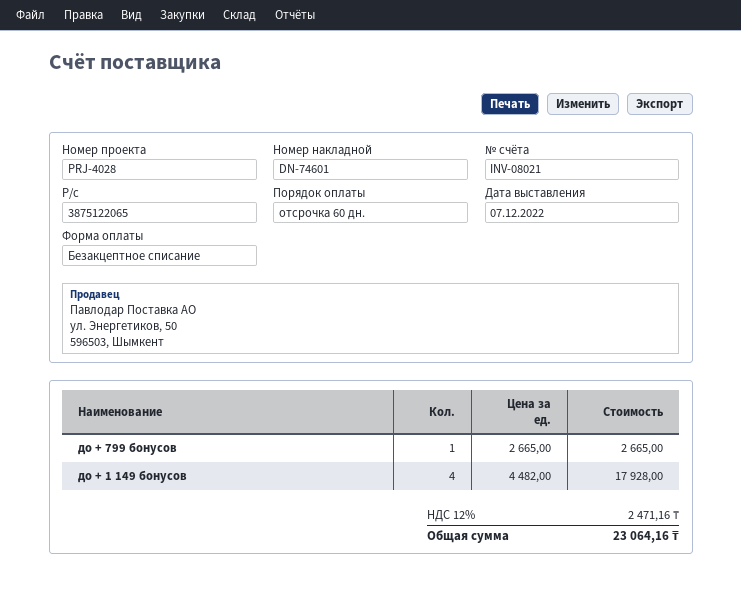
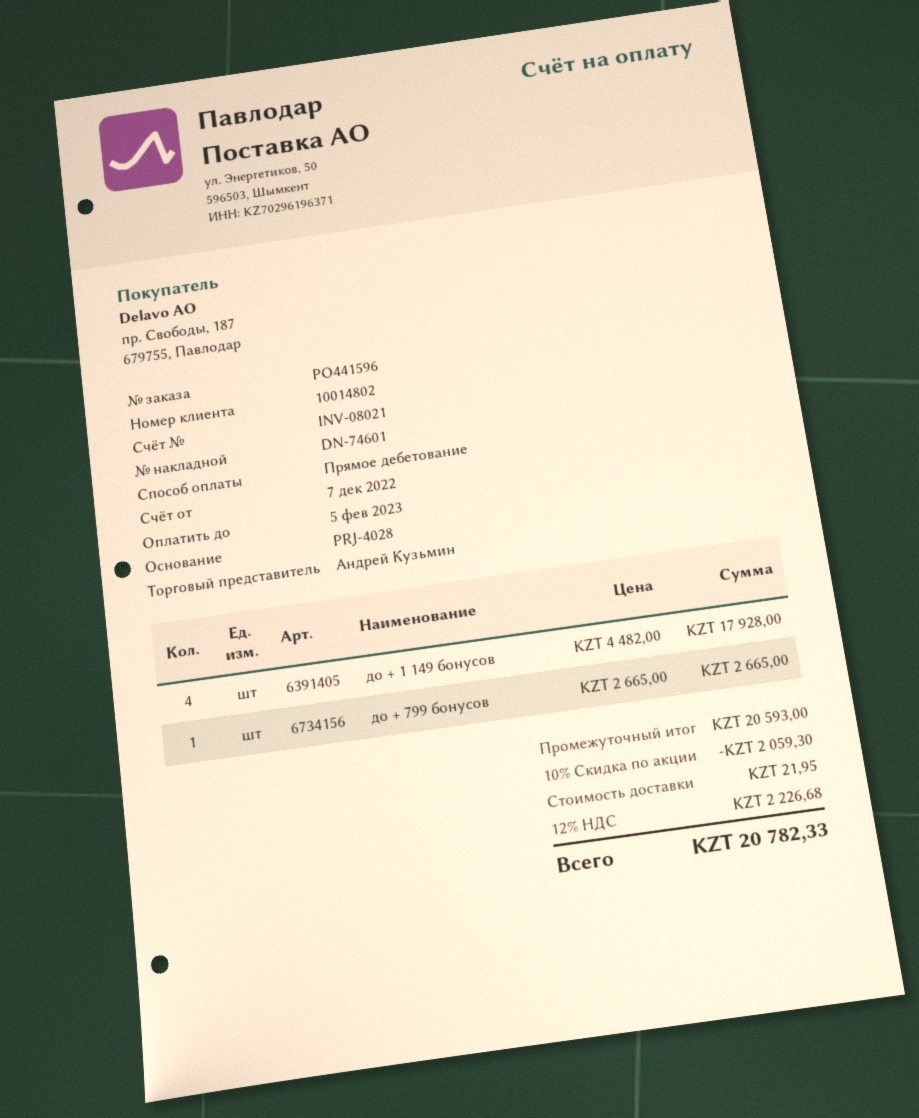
discount: none -> 10% = 2059.30
shipping: none -> 21.95
tax: 12% = 2471.16 -> 12% = 2226.68
total: 23064.16 -> 20782.33

